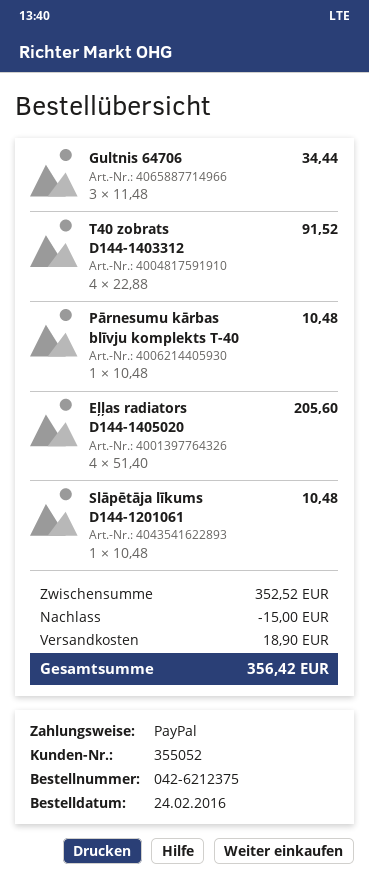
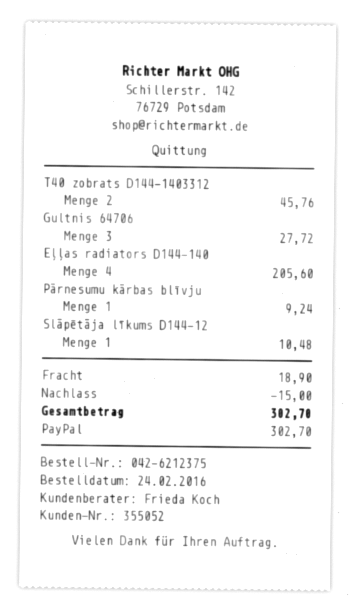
Gultnis 64706: 3 for 34.44 -> 3 for 27.72
T40 zobrats D144-1403312: 4 for 91.52 -> 2 for 45.76
Pārnesumu kārbas blīvju komplekts T-40: 1 for 10.48 -> 1 for 9.24
total: 356.42 -> 302.70

